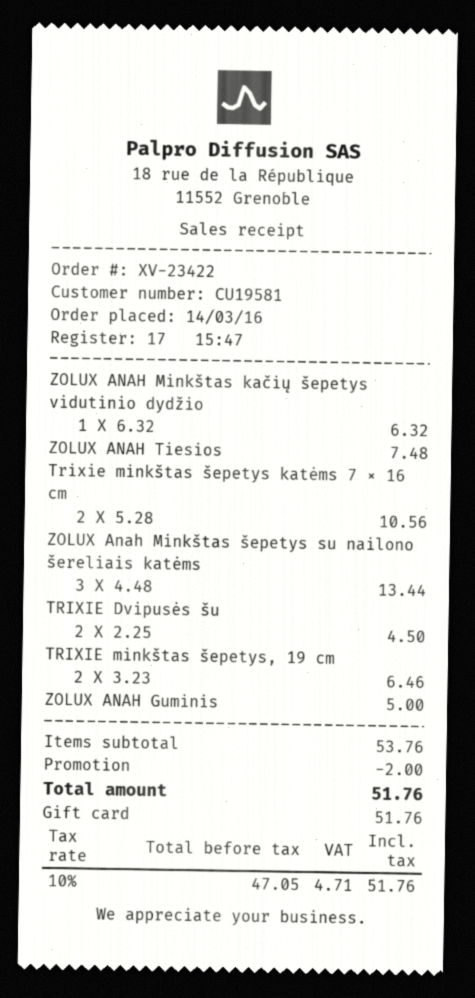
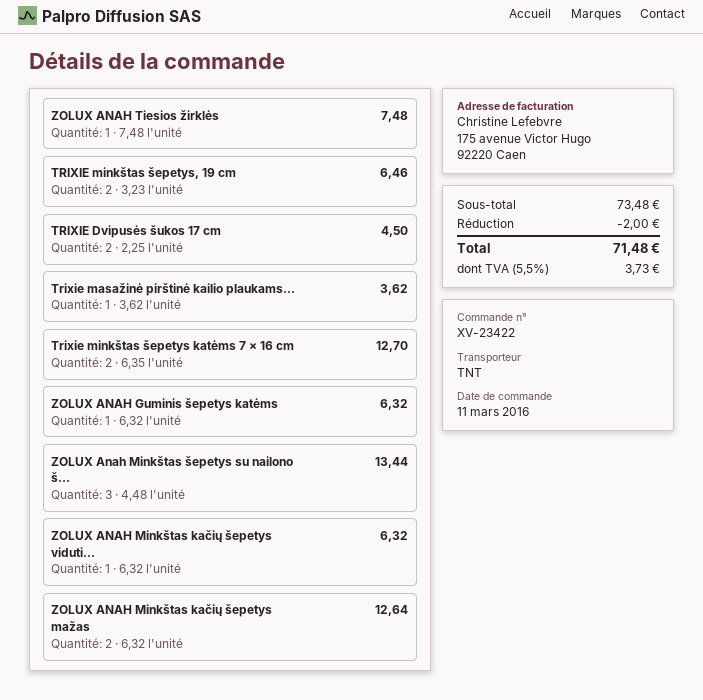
order date: 2016-03-14 -> 2016-03-11
Trixie minkštas šepetys katėms 7 × 16 cm: 2 x 5.28 = 10.56 -> 2 x 6.35 = 12.70
ZOLUX ANAH Guminis: 1 x 5.00 = 5.00 -> 1 x 6.32 = 6.32
Trixie masažinė pirštinė kailio plaukams...: none -> 1 x 3.62 = 3.62
ZOLUX ANAH Minkštas kačių šepetys mažas: none -> 2 x 6.32 = 12.64
subtotal: 53.76 -> 73.48
tax: 10% = 4.71 -> 5.5% = 3.73
total: 51.76 -> 71.48

